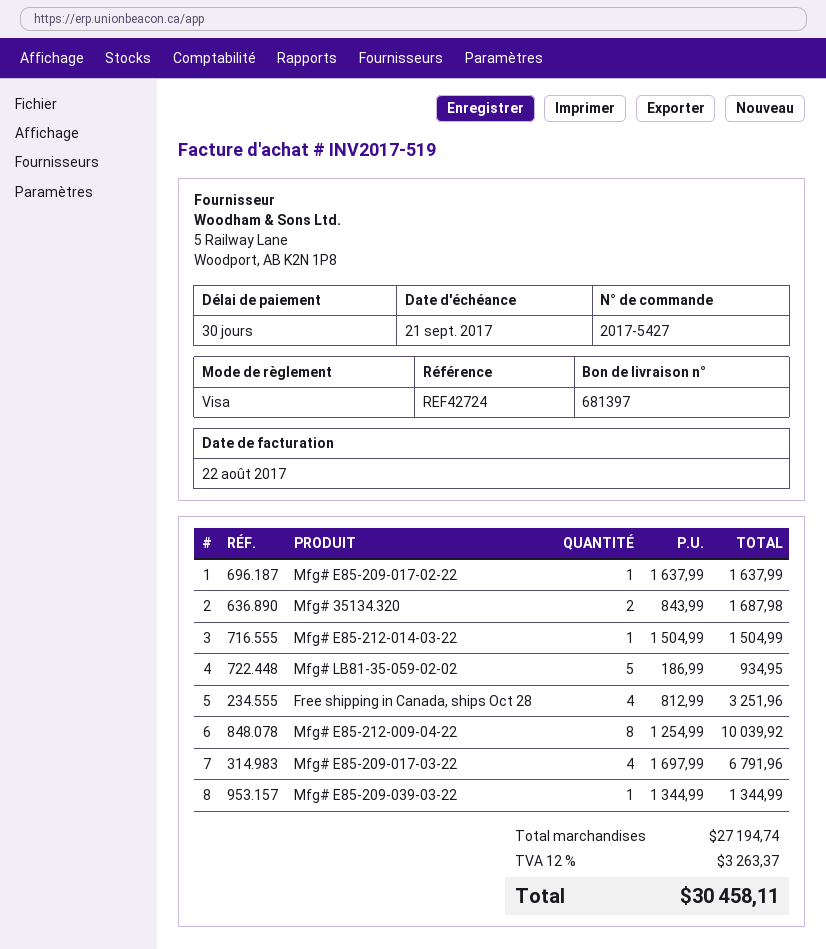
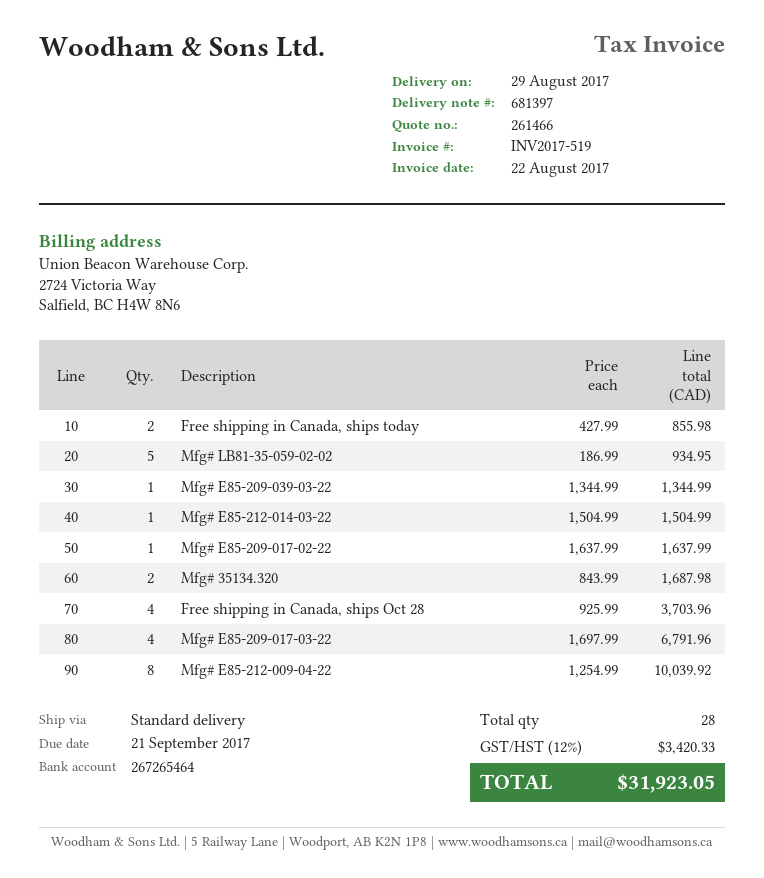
Free shipping in Canada, ships Oct 28: 4 x 812.99 = 3251.96 -> 4 x 925.99 = 3703.96
Free shipping in Canada, ships today: none -> 2 x 427.99 = 855.98
tax: 12% = 3263.37 -> 12% = 3420.33
total: 30458.11 -> 31923.05

